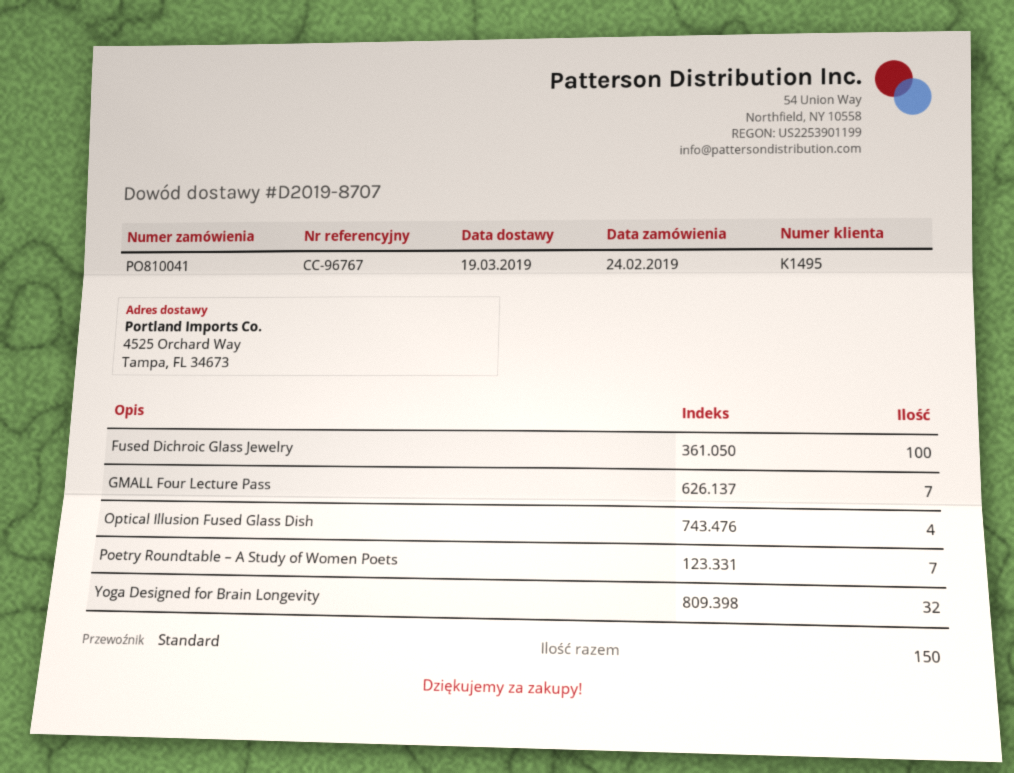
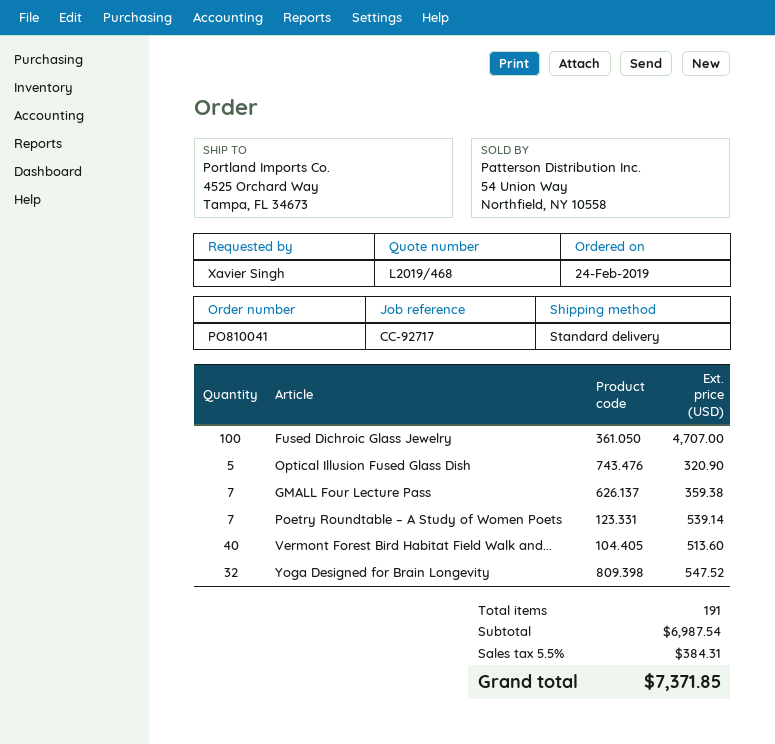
reference: CC-96767 -> CC-92717
Optical Illusion Fused Glass Dish: 4 -> 5
Vermont Forest Bird Habitat Field Walk and...: none -> 40
total quantity: 150 -> 191

